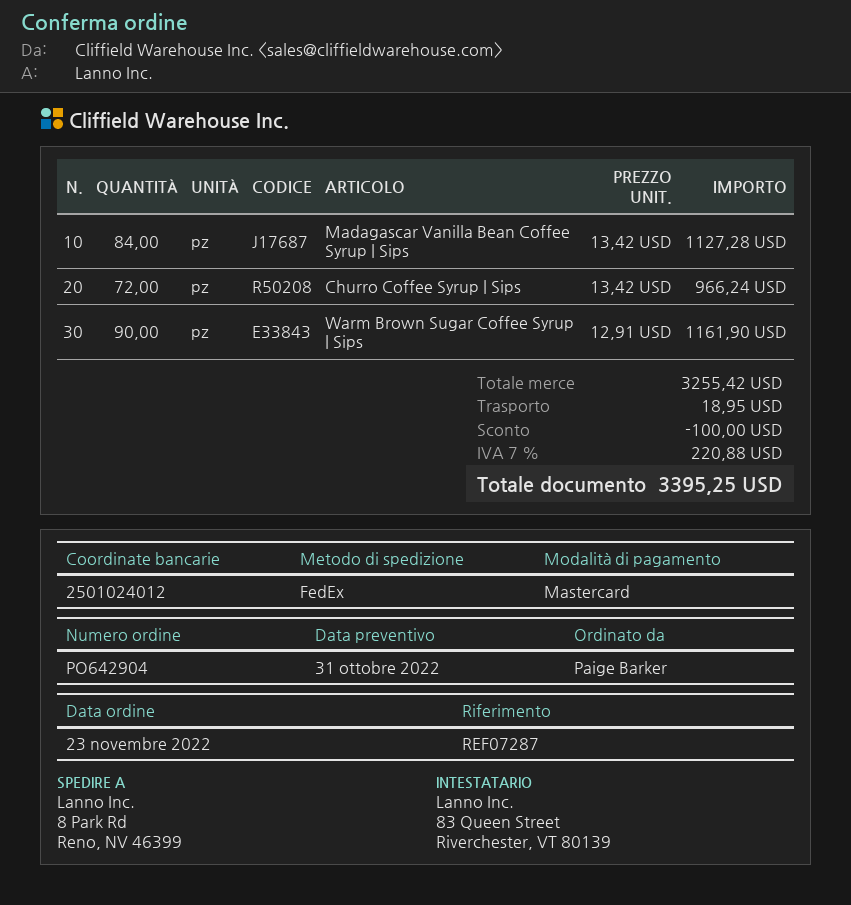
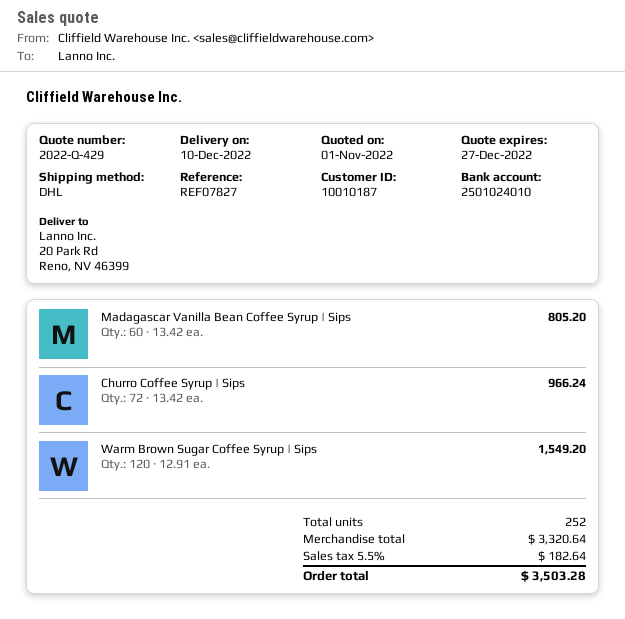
quote date: 2022-10-31 -> 2022-11-01
reference: REF07287 -> REF07827
bank account: 2501024012 -> 2501024010
shipping method: FedEx -> DHL
ship to: 8 Park Rd, Reno, NV 46399 -> 20 Park Rd, Reno, NV 46399
Madagascar Vanilla Bean Coffee Syrup | Sips: 84 x 13.42 = 1127.28 -> 60 x 13.42 = 805.20
Warm Brown Sugar Coffee Syrup | Sips: 90 x 12.91 = 1161.90 -> 120 x 12.91 = 1549.20
subtotal: 3255.42 -> 3320.64
discount: 100.00 -> none
shipping: 18.95 -> none
tax: 7% = 220.88 -> 5.5% = 182.64
total: 3395.25 -> 3503.28

